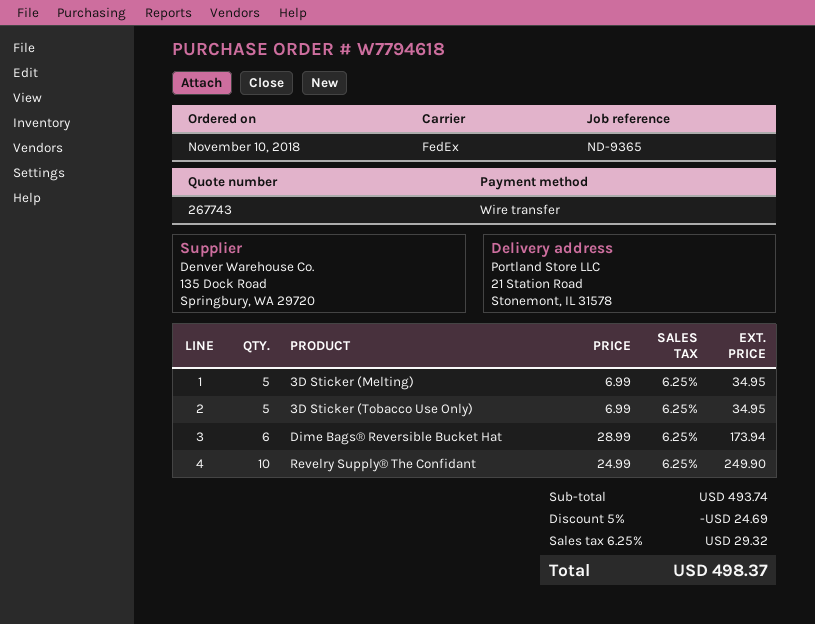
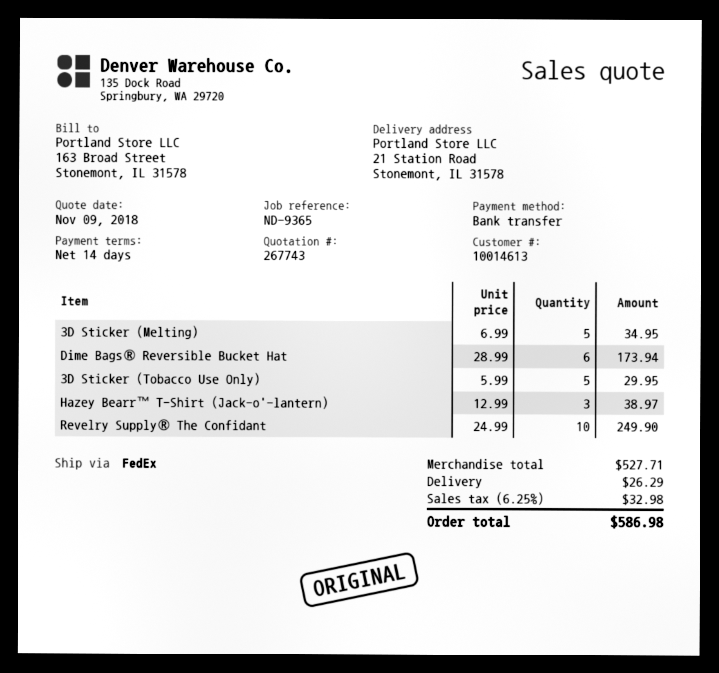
3D Sticker (Tobacco Use Only): 5 x 6.99 = 34.95 -> 5 x 5.99 = 29.95
Hazey Bearr™ T-Shirt (Jack-o'-lantern): none -> 3 x 12.99 = 38.97
subtotal: 493.74 -> 527.71
discount: 5% = 24.69 -> none
shipping: none -> 26.29
tax: 6.25% = 29.32 -> 6.25% = 32.98
total: 498.37 -> 586.98

